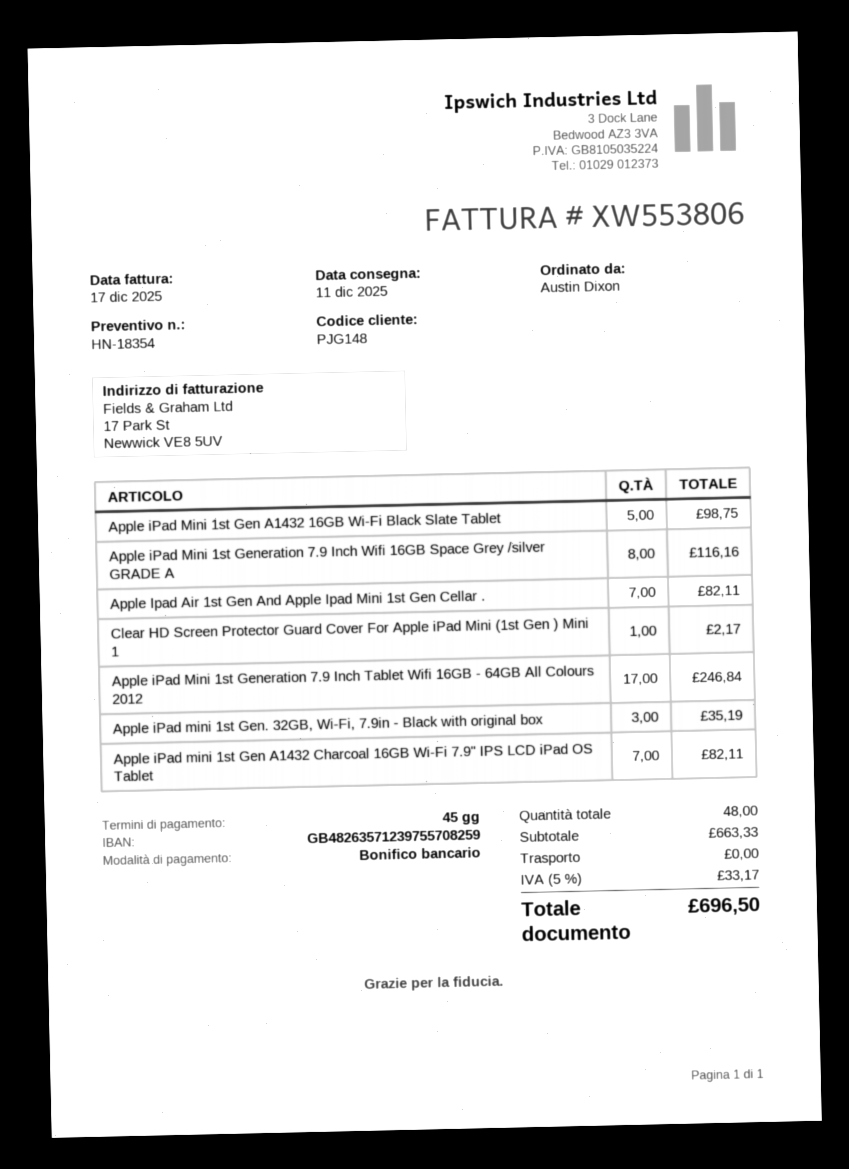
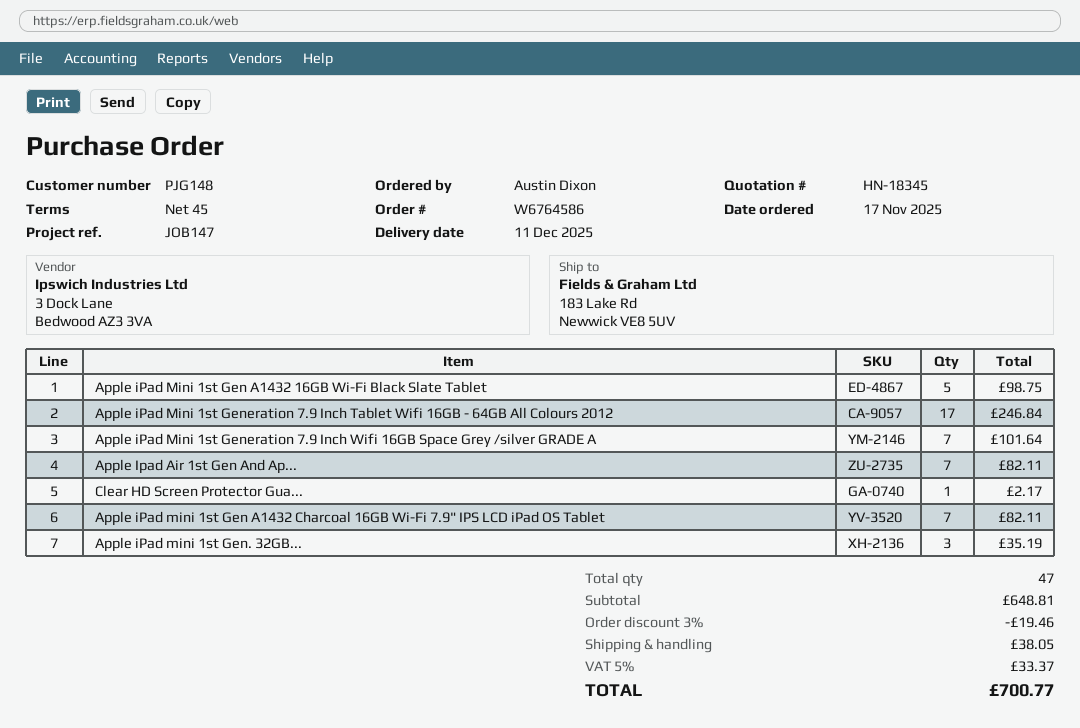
quote number: HN-18354 -> HN-18345
Apple iPad Mini 1st Generation 7.9 Inch Wifi 16GB Space Grey /silver GRADE A: 8 for 116.16 -> 7 for 101.64
total quantity: 48 -> 47
subtotal: 663.33 -> 648.81
discount: none -> 3% = 19.46
shipping: 0.00 -> 38.05
tax: 5% = 33.17 -> 5% = 33.37
total: 696.50 -> 700.77

